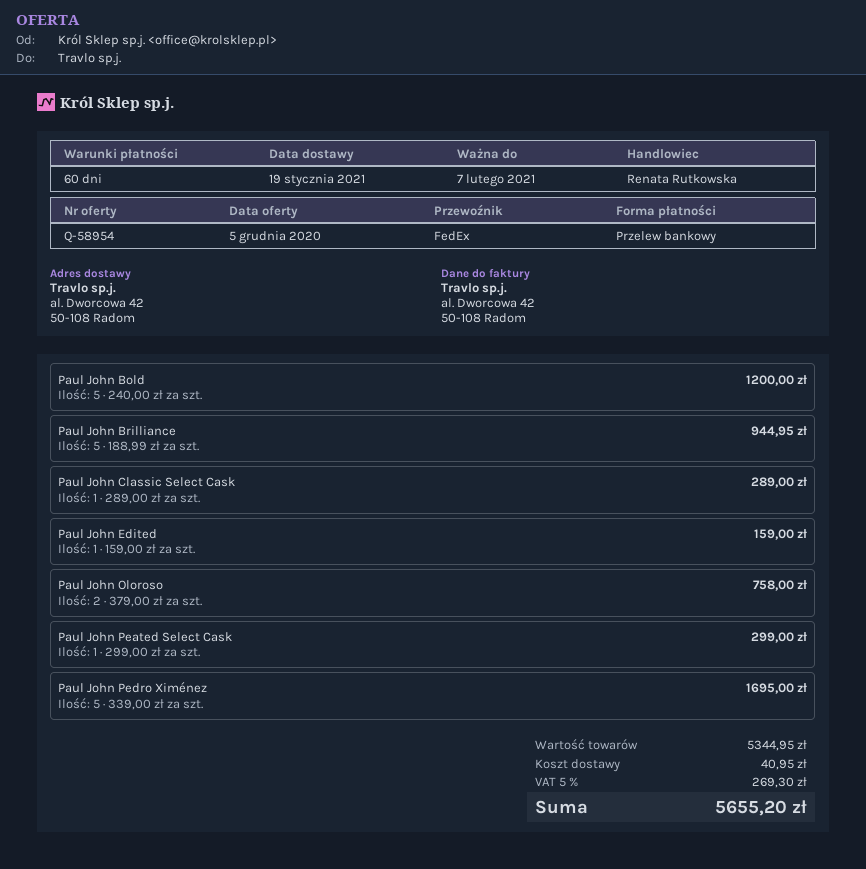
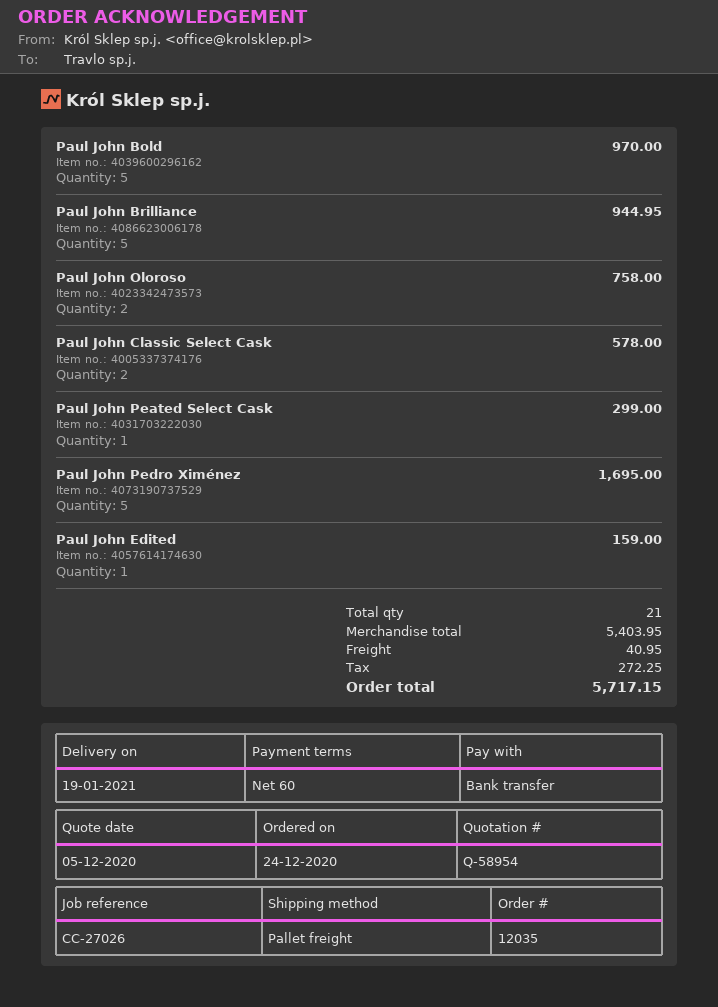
shipping method: FedEx -> pallet freight
Paul John Bold: 5 for 1200.00 -> 5 for 970.00
Paul John Classic Select Cask: 1 for 289.00 -> 2 for 578.00
subtotal: 5344.95 -> 5403.95
tax: 269.30 -> 272.25
total: 5655.20 -> 5717.15

